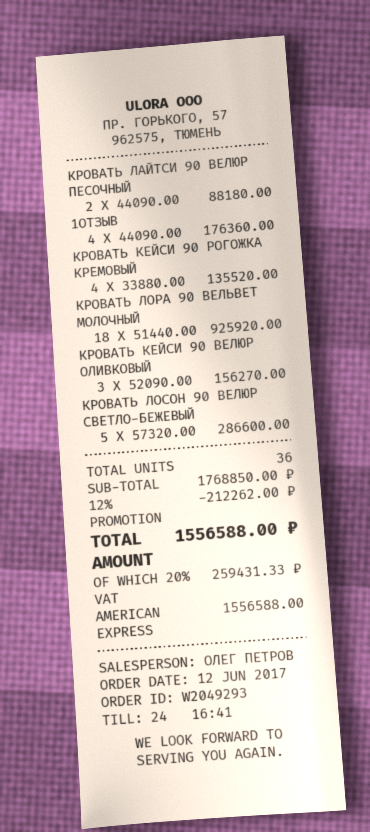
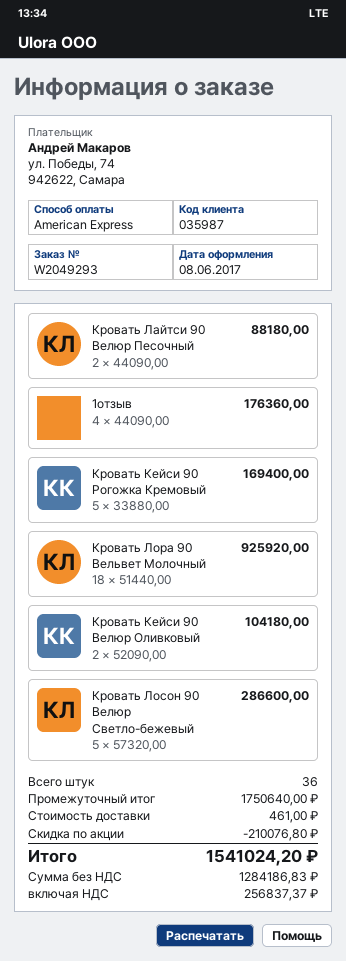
order date: 2017-06-12 -> 2017-06-08
КРОВАТЬ КЕЙСИ 90 РОГОЖКА КРЕМОВЫЙ: 4 x 33880.00 = 135520.00 -> 5 x 33880.00 = 169400.00
КРОВАТЬ КЕЙСИ 90 ВЕЛЮР ОЛИВКОВЫЙ: 3 x 52090.00 = 156270.00 -> 2 x 52090.00 = 104180.00
subtotal: 1768850.00 -> 1750640.00
discount: 212262.00 -> 210076.80
shipping: none -> 461.00
tax: 259431.33 -> 256837.37
total: 1556588.00 -> 1541024.20

